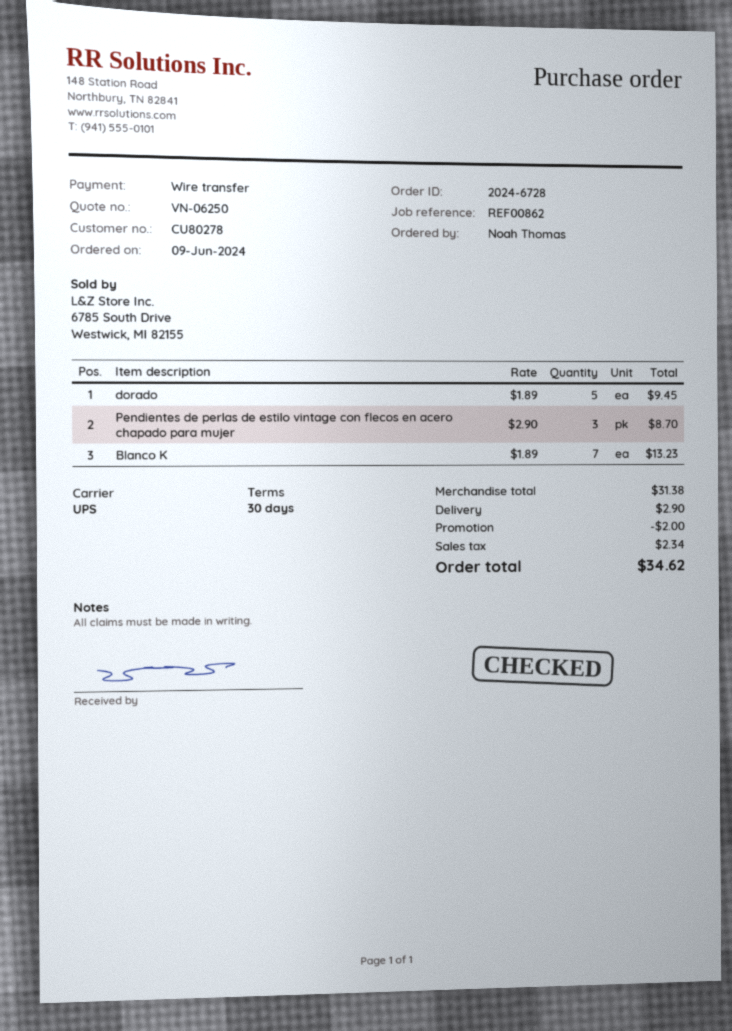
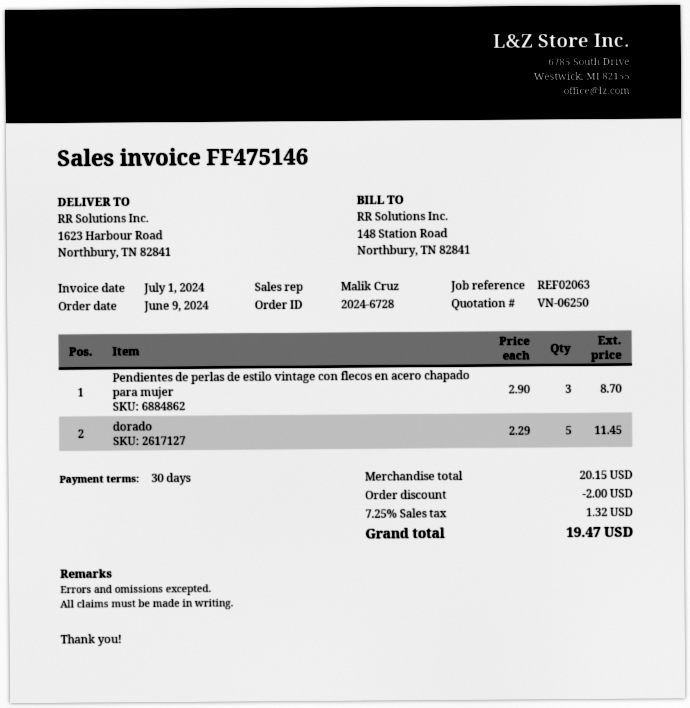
reference: REF00862 -> REF02063
dorado: 5 x 1.89 = 9.45 -> 5 x 2.29 = 11.45
Blanco K: 7 x 1.89 = 13.23 -> none
subtotal: 31.38 -> 20.15
shipping: 2.90 -> none
tax: 2.34 -> 1.32
total: 34.62 -> 19.47

